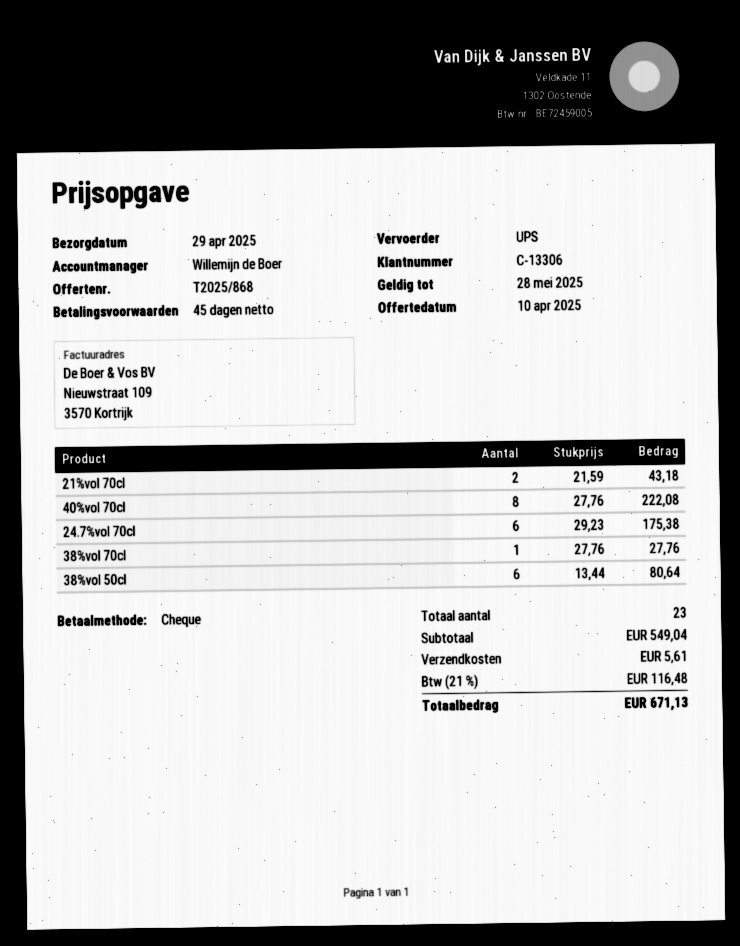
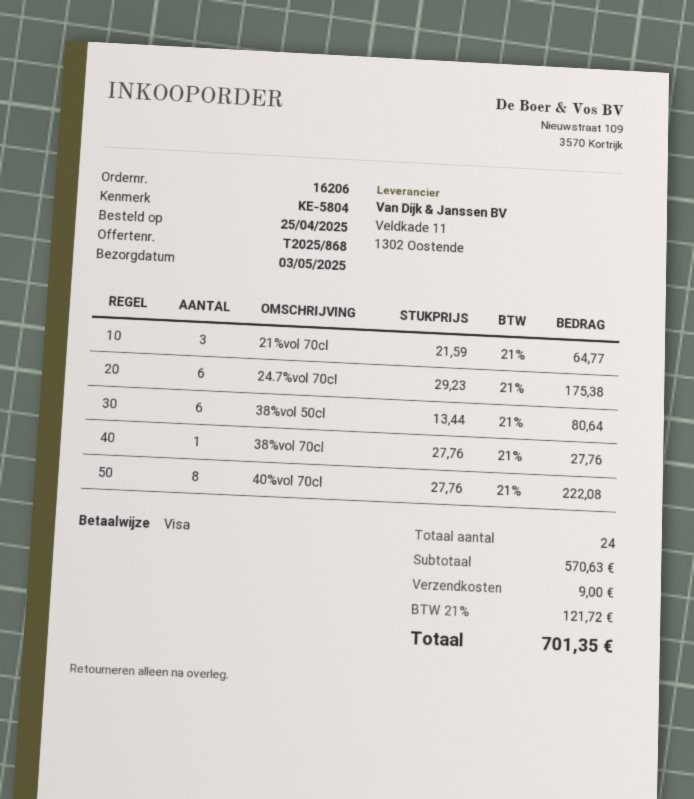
delivery date: 2025-04-29 -> 2025-05-03
payment method: cheque -> Visa
21%vol 70cl: 2 x 21.59 = 43.18 -> 3 x 21.59 = 64.77
total quantity: 23 -> 24
subtotal: 549.04 -> 570.63
shipping: 5.61 -> 9.00
tax: 21% = 116.48 -> 21% = 121.72
total: 671.13 -> 701.35

